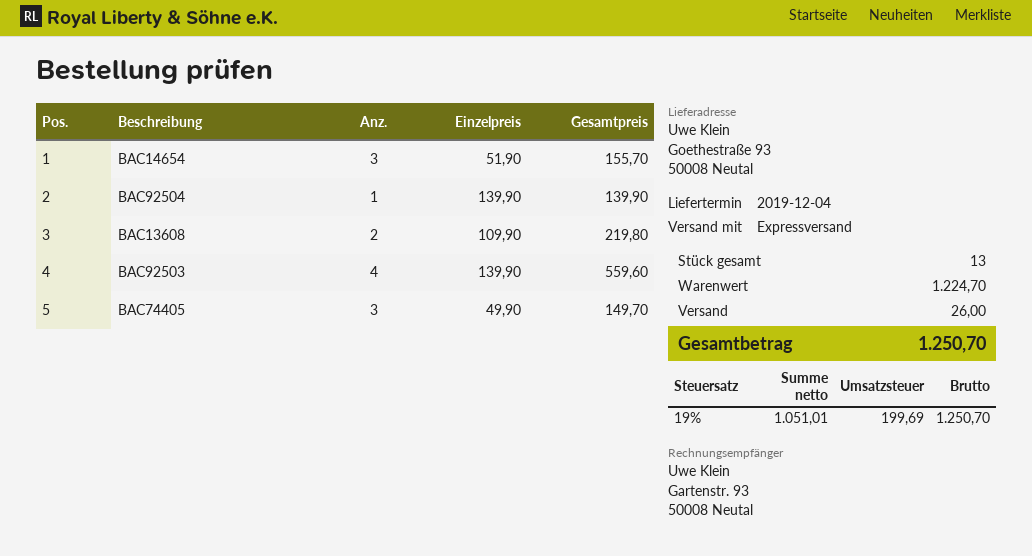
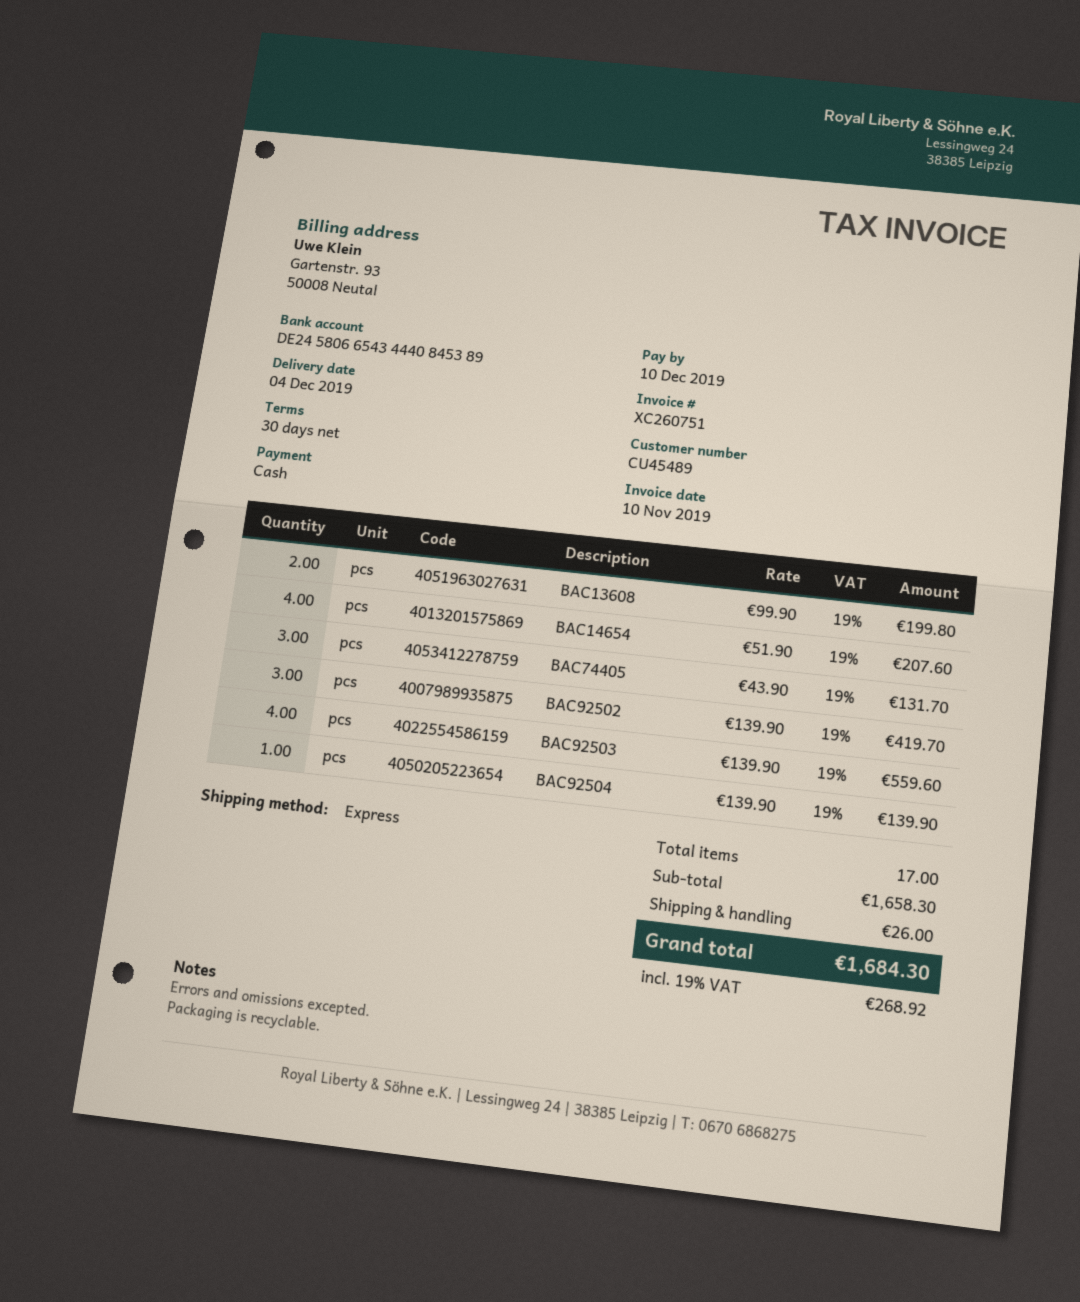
BAC14654: 3 x 51.90 = 155.70 -> 4 x 51.90 = 207.60
BAC13608: 2 x 109.90 = 219.80 -> 2 x 99.90 = 199.80
BAC74405: 3 x 49.90 = 149.70 -> 3 x 43.90 = 131.70
BAC92502: none -> 3 x 139.90 = 419.70
total quantity: 13 -> 17
subtotal: 1224.70 -> 1658.30
tax: 19% = 199.69 -> 19% = 268.92
total: 1250.70 -> 1684.30

